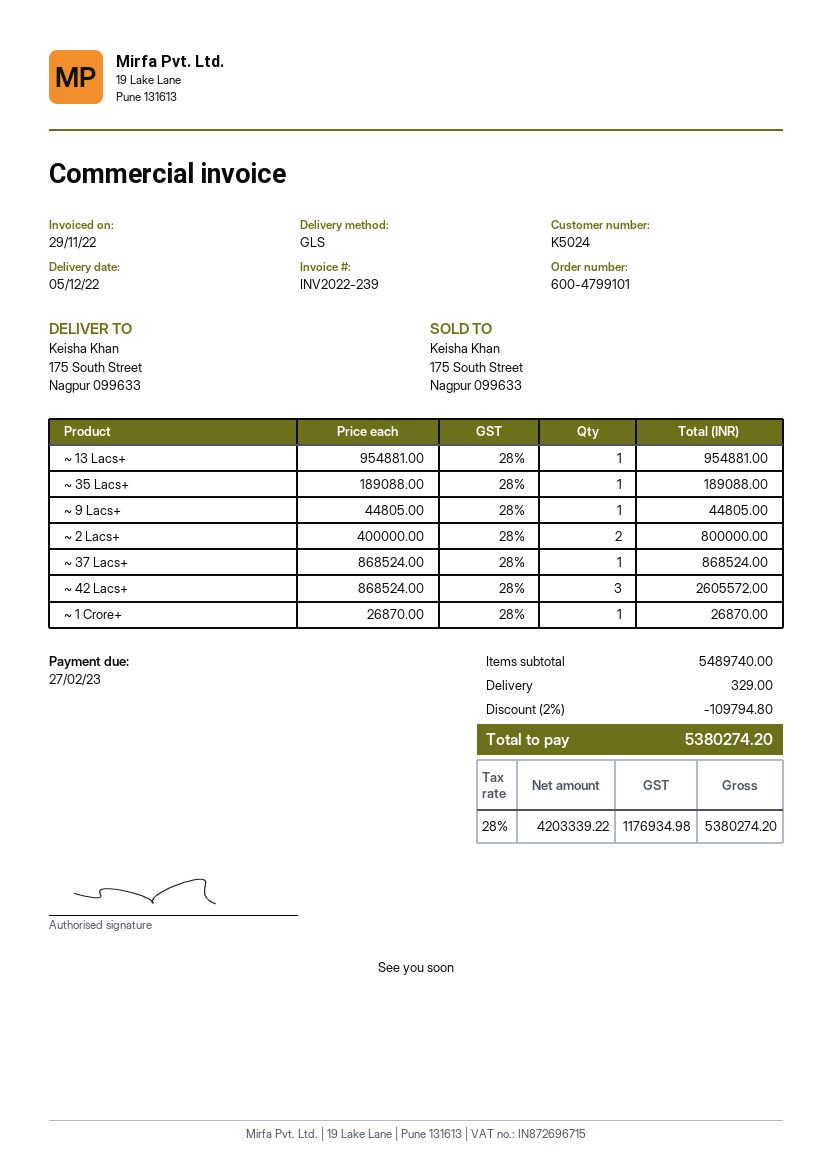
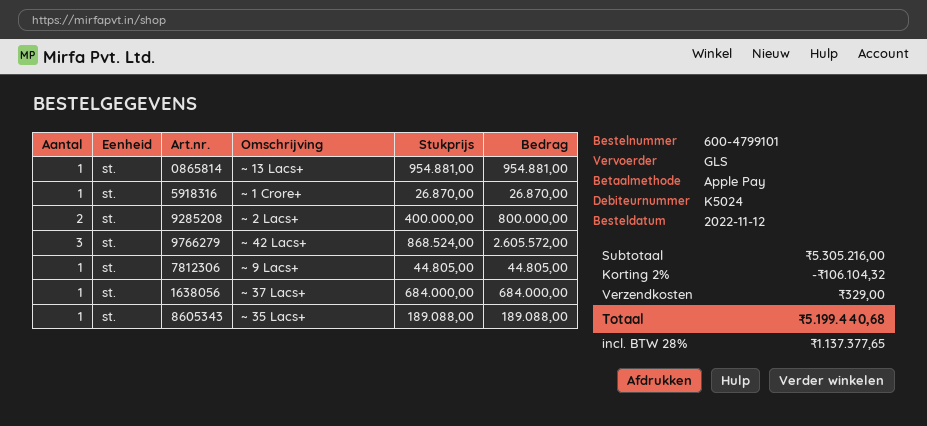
~ 37 Lacs+: 1 x 868524.00 = 868524.00 -> 1 x 684000.00 = 684000.00
subtotal: 5489740.00 -> 5305216.00
discount: 2% = 109794.80 -> 2% = 106104.32
tax: 28% = 1176934.98 -> 28% = 1137377.65
total: 5380274.20 -> 5199440.68

